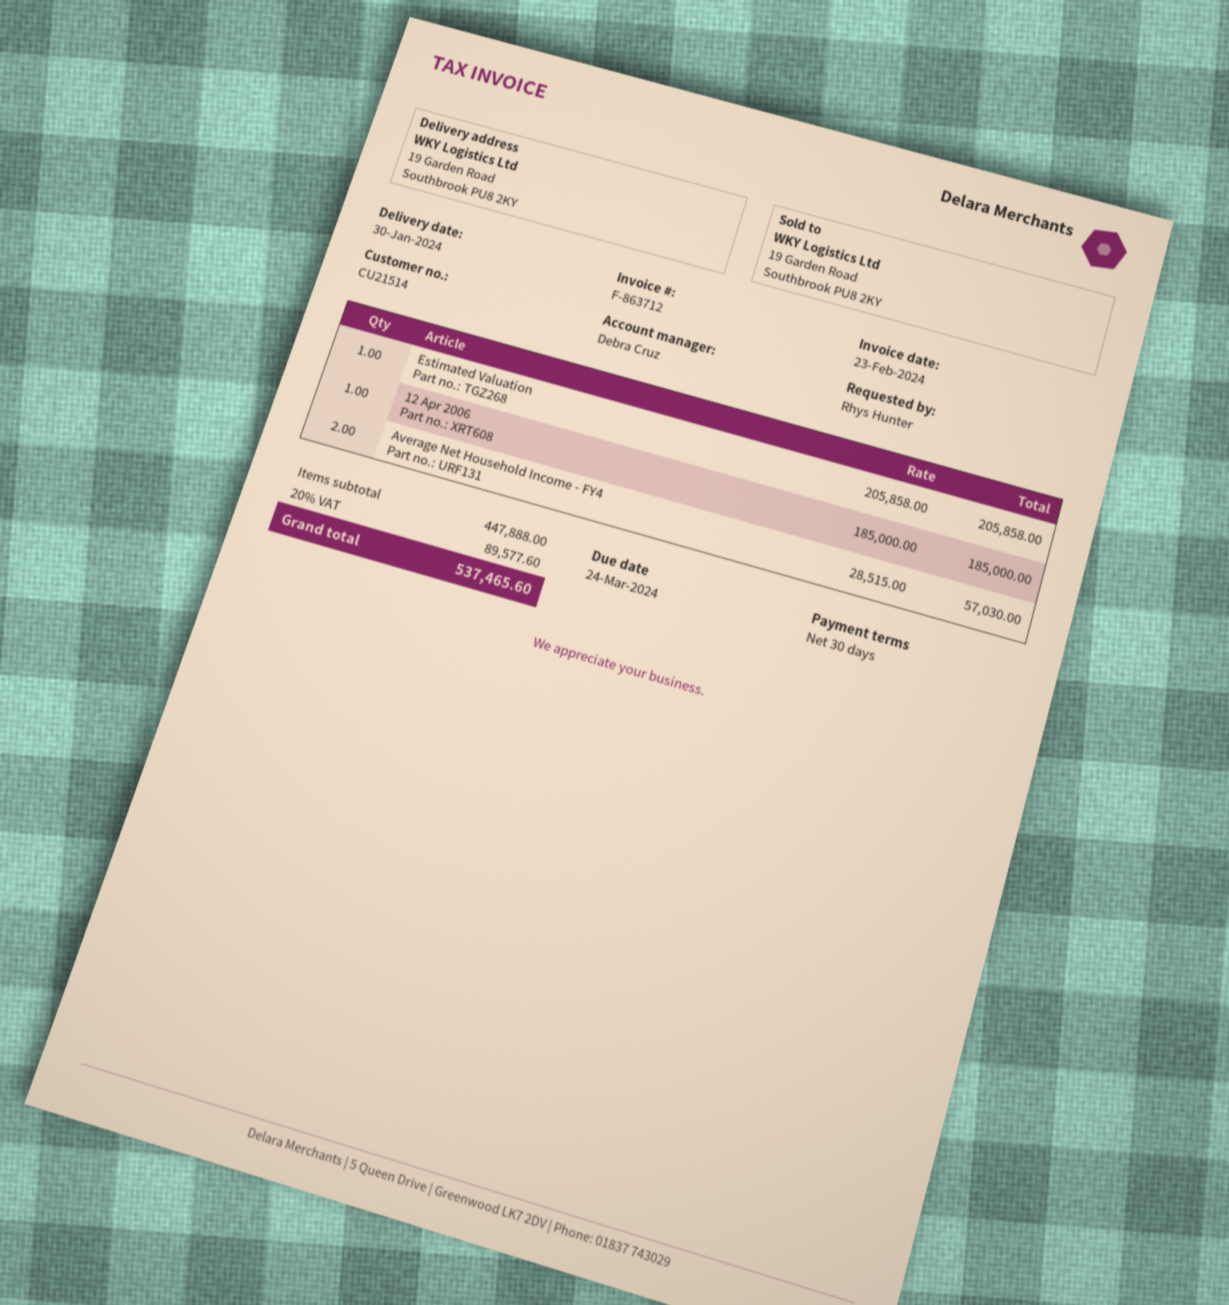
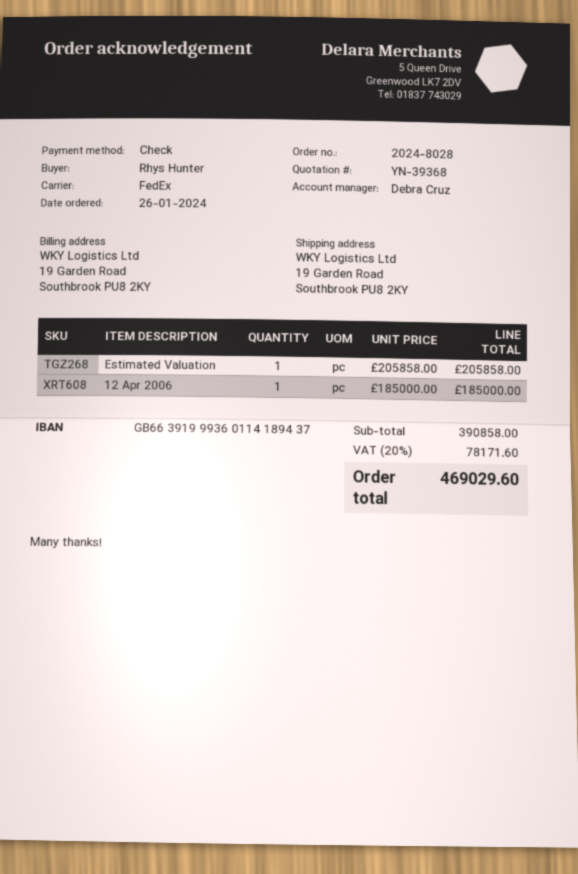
Average Net Household Income - FY4: 2 x 28515.00 = 57030.00 -> none
subtotal: 447888.00 -> 390858.00
tax: 20% = 89577.60 -> 20% = 78171.60
total: 537465.60 -> 469029.60

